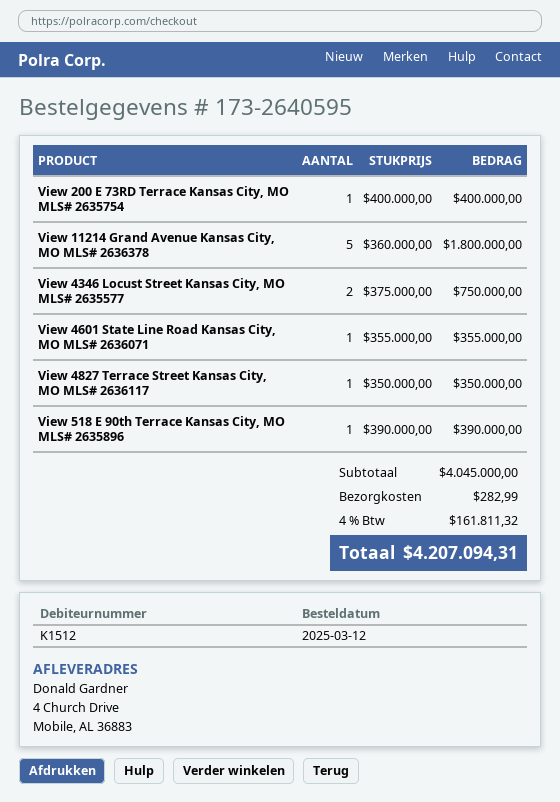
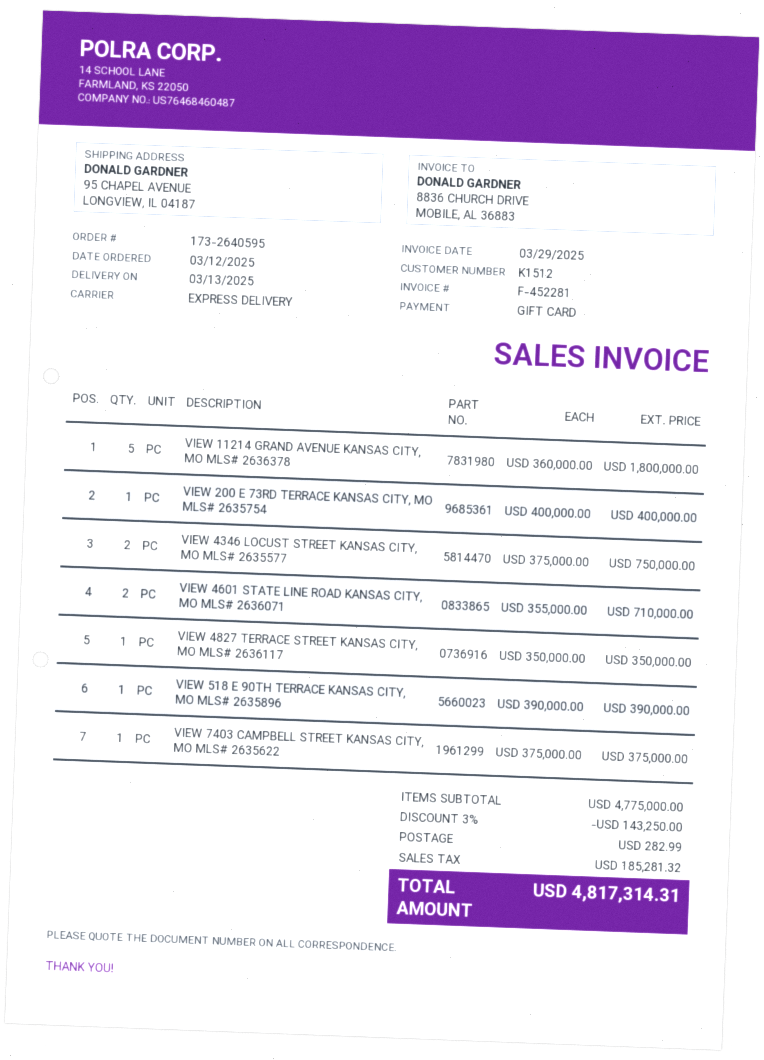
ship to: 4 Church Drive, Mobile, AL 36883 -> 95 CHAPEL AVENUE, LONGVIEW, IL 04187
View 4601 State Line Road Kansas City, MO MLS# 2636071: 1 x 355000.00 = 355000.00 -> 2 x 355000.00 = 710000.00
VIEW 7403 CAMPBELL STREET KANSAS CITY, MO MLS# 2635622: none -> 1 x 375000.00 = 375000.00
subtotal: 4045000.00 -> 4775000.00
discount: none -> 3% = 143250.00
tax: 161811.32 -> 185281.32
total: 4207094.31 -> 4817314.31

